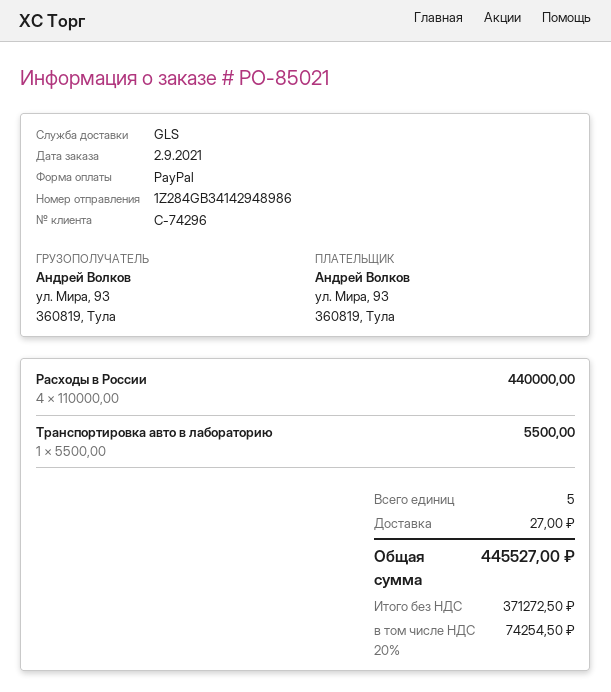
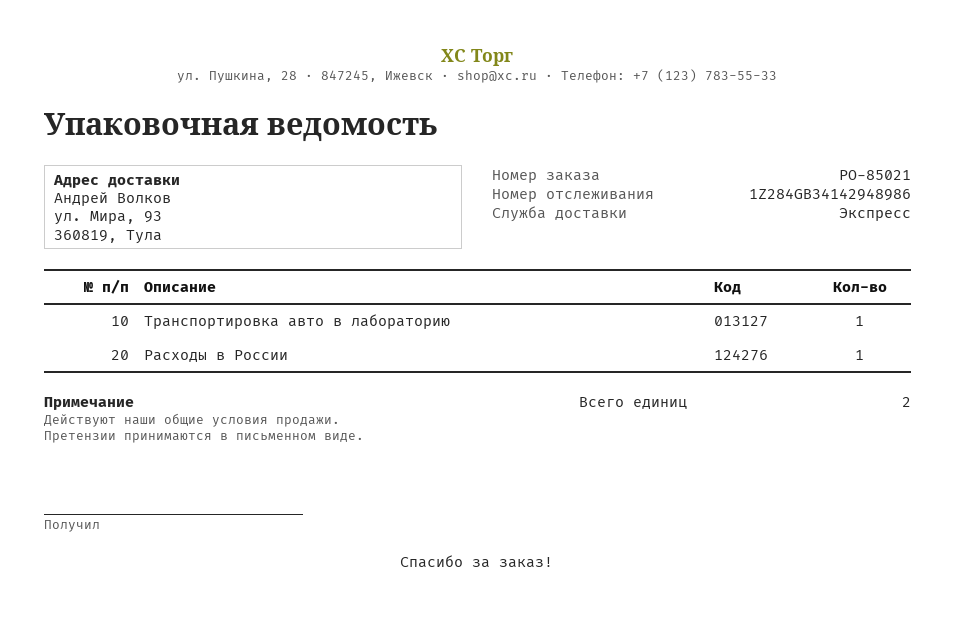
shipping method: GLS -> express
Расходы в России: 4 -> 1
total quantity: 5 -> 2

